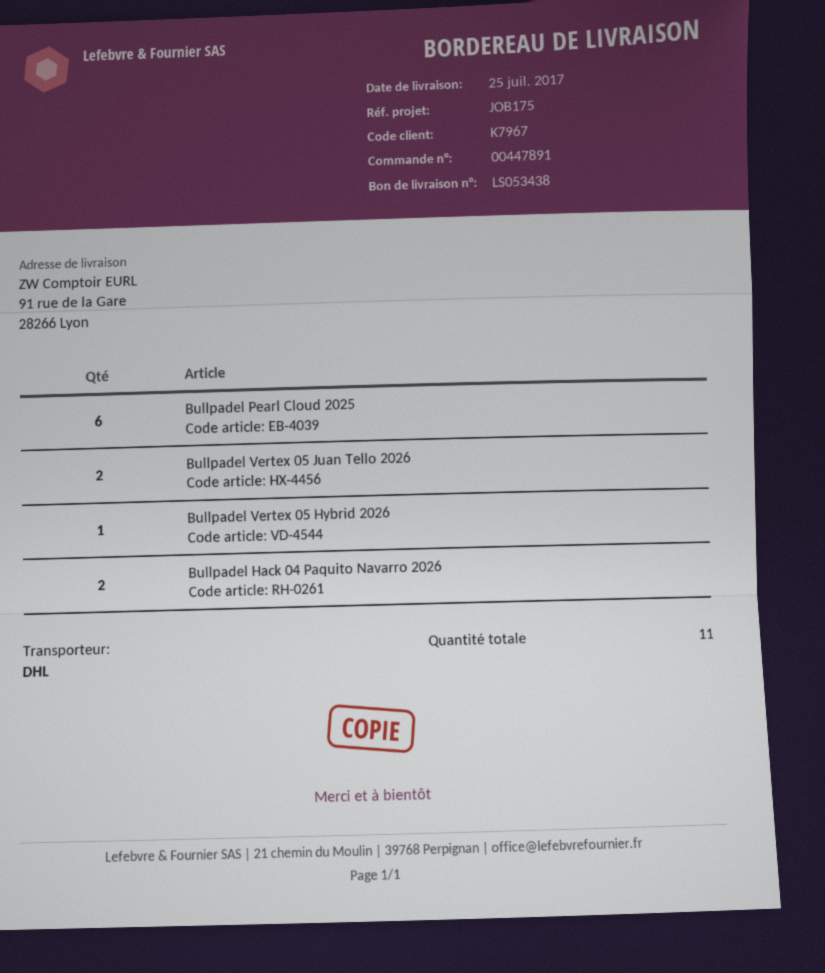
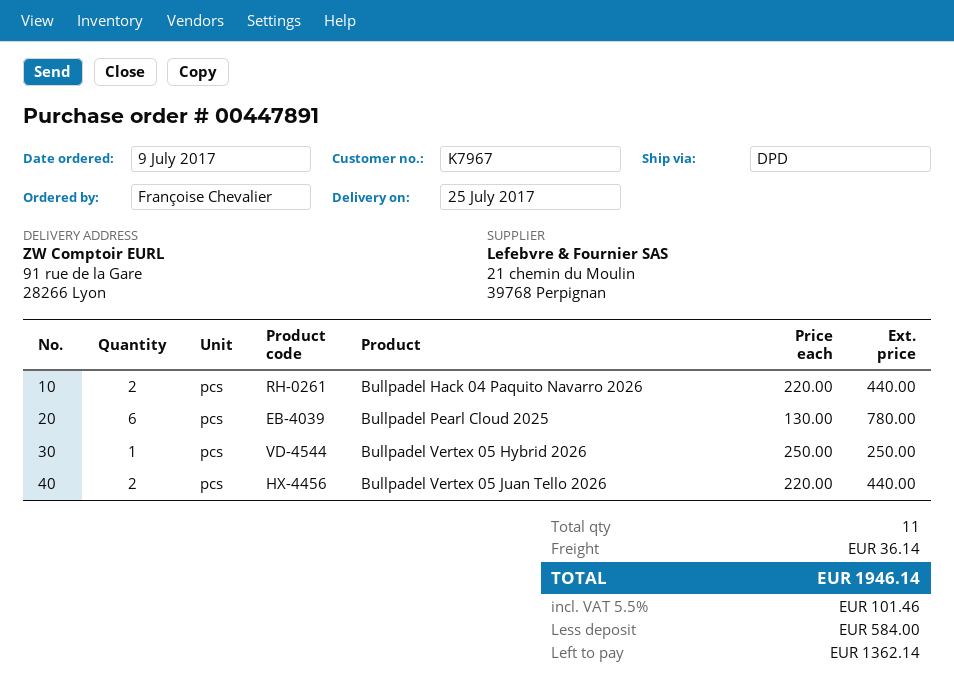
shipping method: DHL -> DPD

